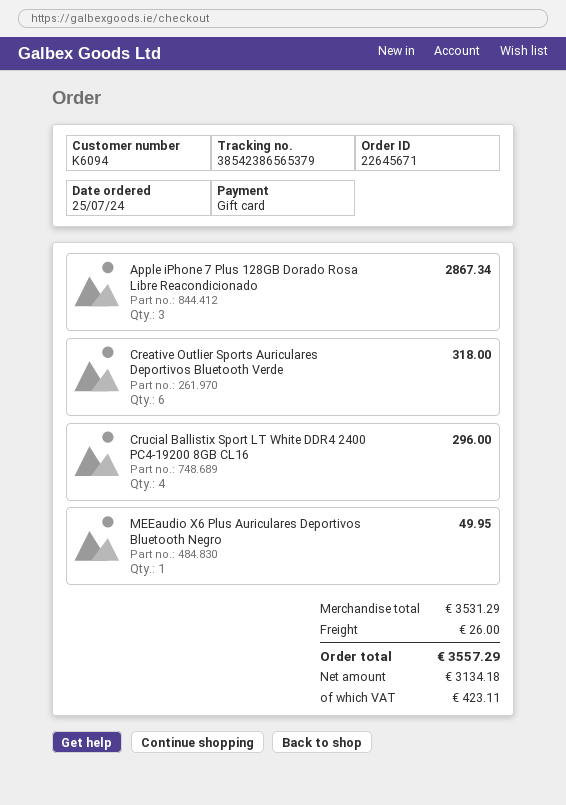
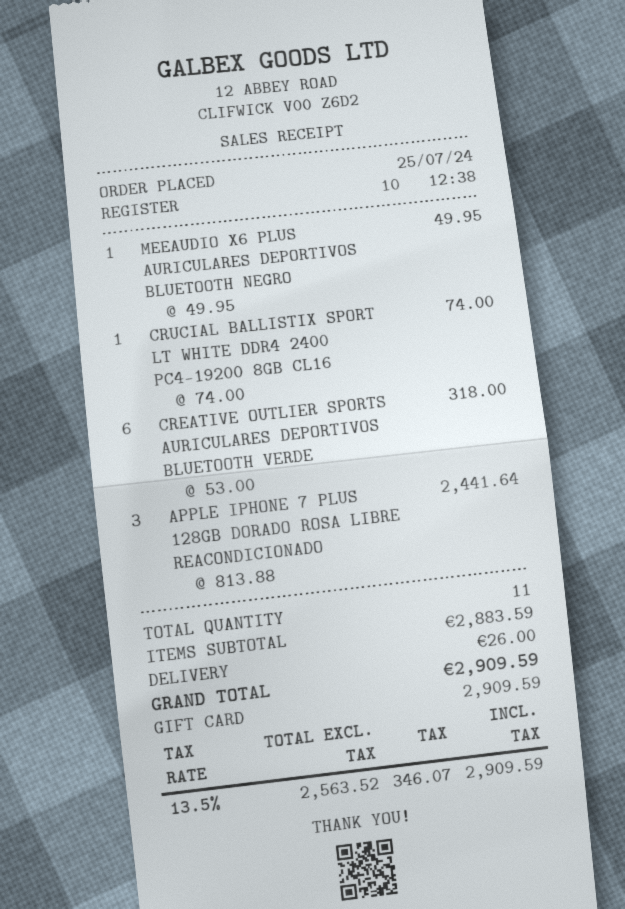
Apple iPhone 7 Plus 128GB Dorado Rosa Libre Reacondicionado: 3 for 2867.34 -> 3 for 2441.64
Crucial Ballistix Sport LT White DDR4 2400 PC4-19200 8GB CL16: 4 for 296.00 -> 1 for 74.00
subtotal: 3531.29 -> 2883.59
net: 3134.18 -> 2563.52
tax: 423.11 -> 346.07
total: 3557.29 -> 2909.59

